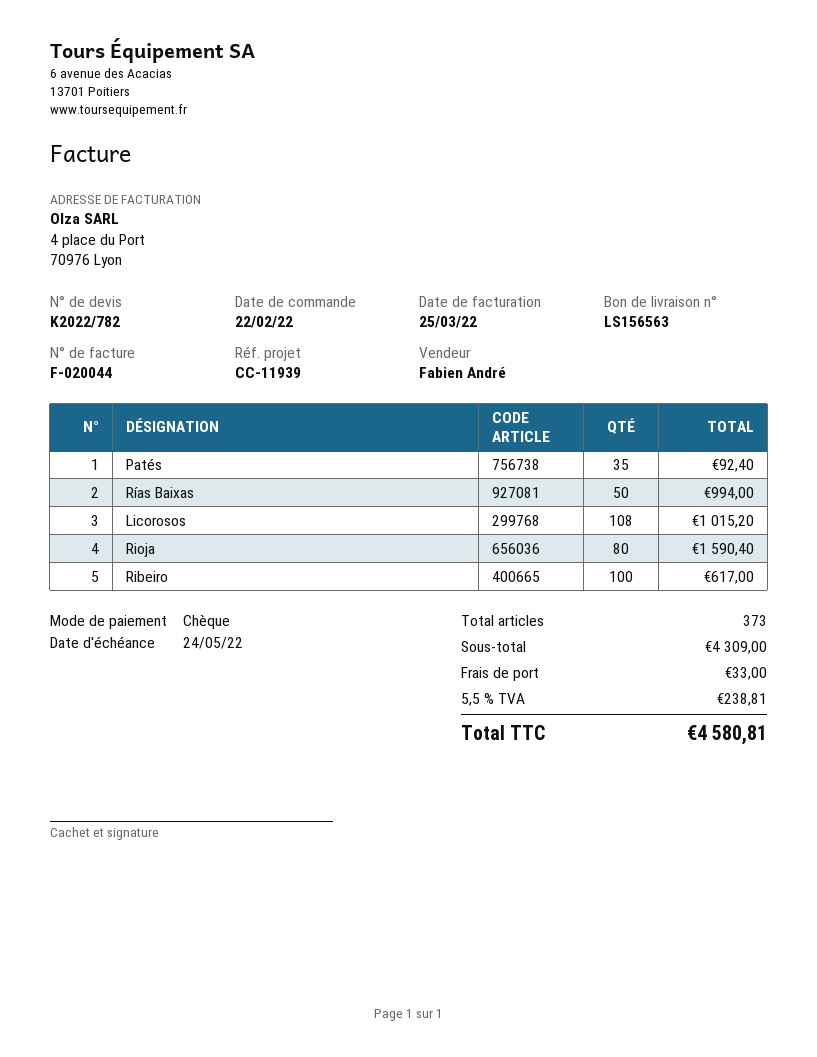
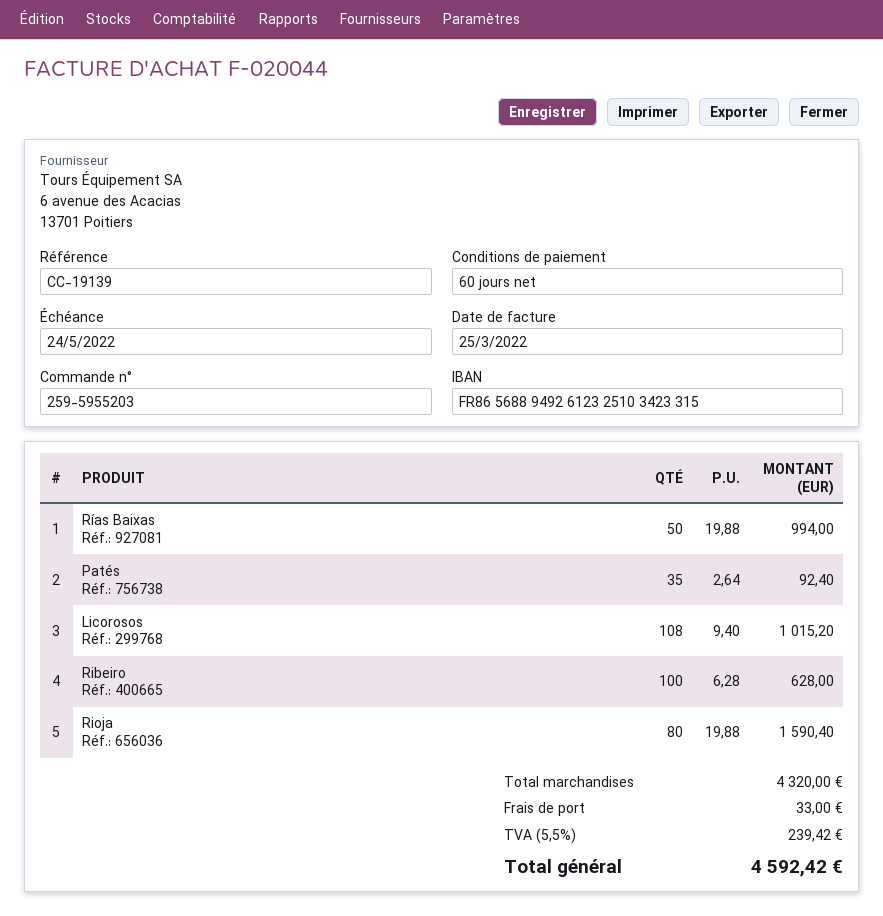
reference: CC-11939 -> CC-19139
Ribeiro: 100 for 617.00 -> 100 for 628.00
subtotal: 4309.00 -> 4320.00
tax: 5.5% = 238.81 -> 5.5% = 239.42
total: 4580.81 -> 4592.42

